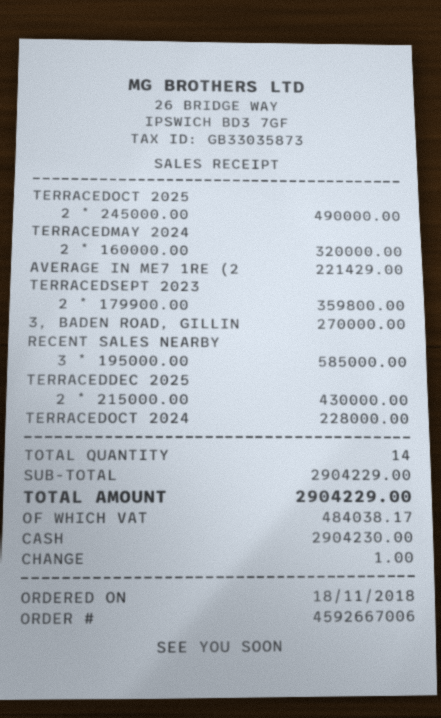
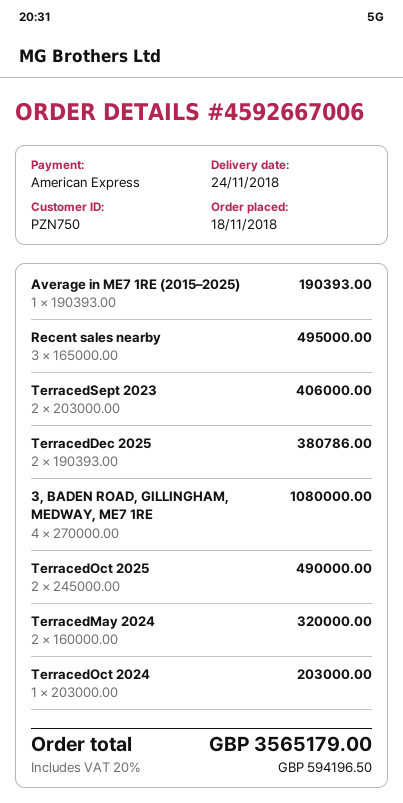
payment method: cash -> American Express
AVERAGE IN ME7 1RE (2: 1 x 221429.00 = 221429.00 -> 1 x 190393.00 = 190393.00
TERRACEDSEPT 2023: 2 x 179900.00 = 359800.00 -> 2 x 203000.00 = 406000.00
3, BADEN ROAD, GILLIN: 1 x 270000.00 = 270000.00 -> 4 x 270000.00 = 1080000.00
RECENT SALES NEARBY: 3 x 195000.00 = 585000.00 -> 3 x 165000.00 = 495000.00
TERRACEDDEC 2025: 2 x 215000.00 = 430000.00 -> 2 x 190393.00 = 380786.00
TERRACEDOCT 2024: 1 x 228000.00 = 228000.00 -> 1 x 203000.00 = 203000.00
tax: 484038.17 -> 594196.50
total: 2904229.00 -> 3565179.00

